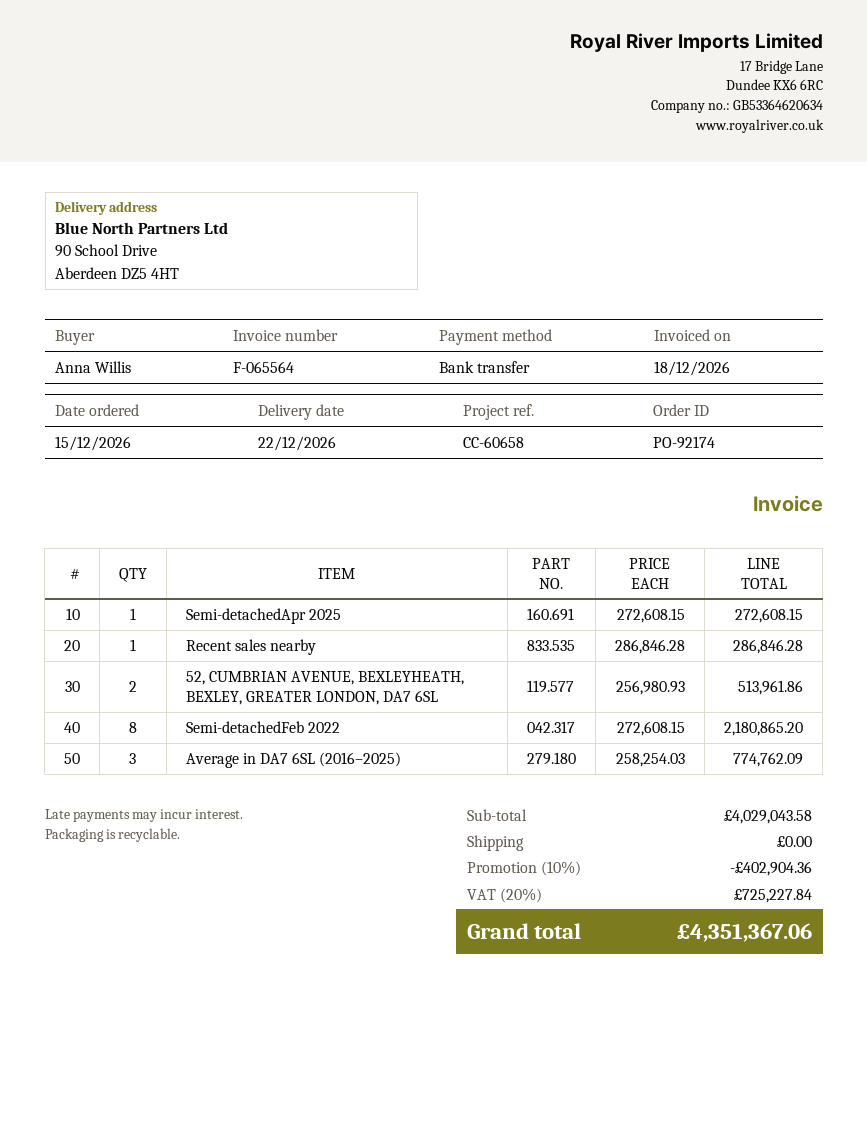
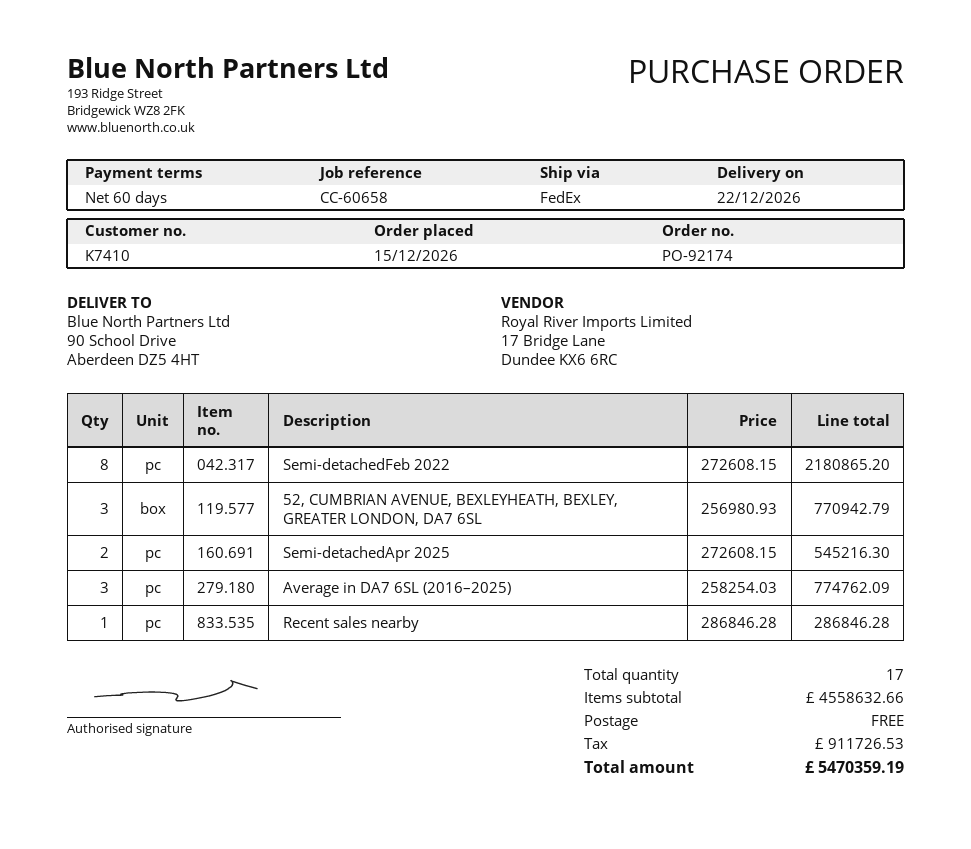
Semi-detachedApr 2025: 1 x 272608.15 = 272608.15 -> 2 x 272608.15 = 545216.30
52, CUMBRIAN AVENUE, BEXLEYHEATH, BEXLEY, GREATER LONDON, DA7 6SL: 2 x 256980.93 = 513961.86 -> 3 x 256980.93 = 770942.79
subtotal: 4029043.58 -> 4558632.66
discount: 10% = 402904.36 -> none
tax: 725227.84 -> 911726.53
total: 4351367.06 -> 5470359.19

